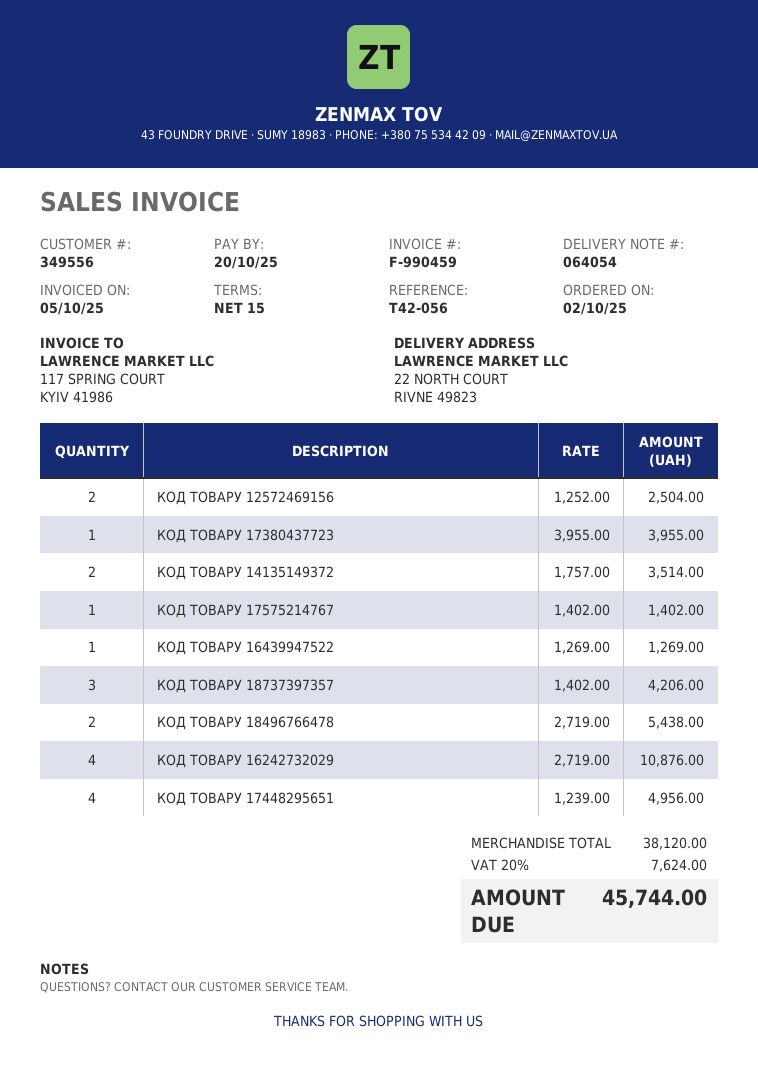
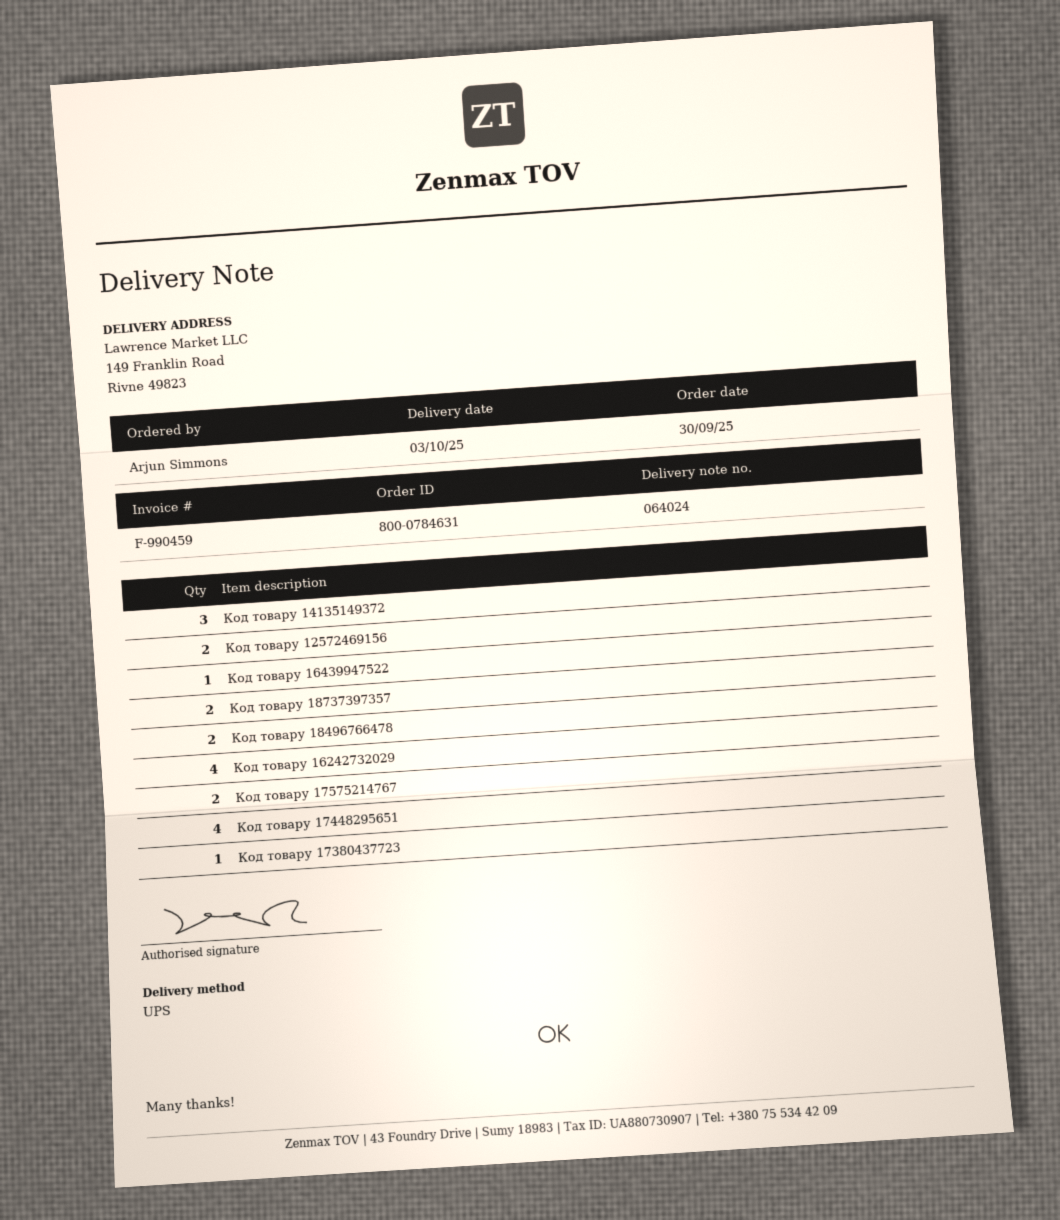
order date: 2025-10-02 -> 2025-09-30
delivery note number: 064054 -> 064024
ship to: 22 NORTH COURT, RIVNE 49823 -> 149 Franklin Road, Rivne 49823
КОД ТОВАРУ 14135149372: 2 -> 3
КОД ТОВАРУ 17575214767: 1 -> 2
КОД ТОВАРУ 18737397357: 3 -> 2

